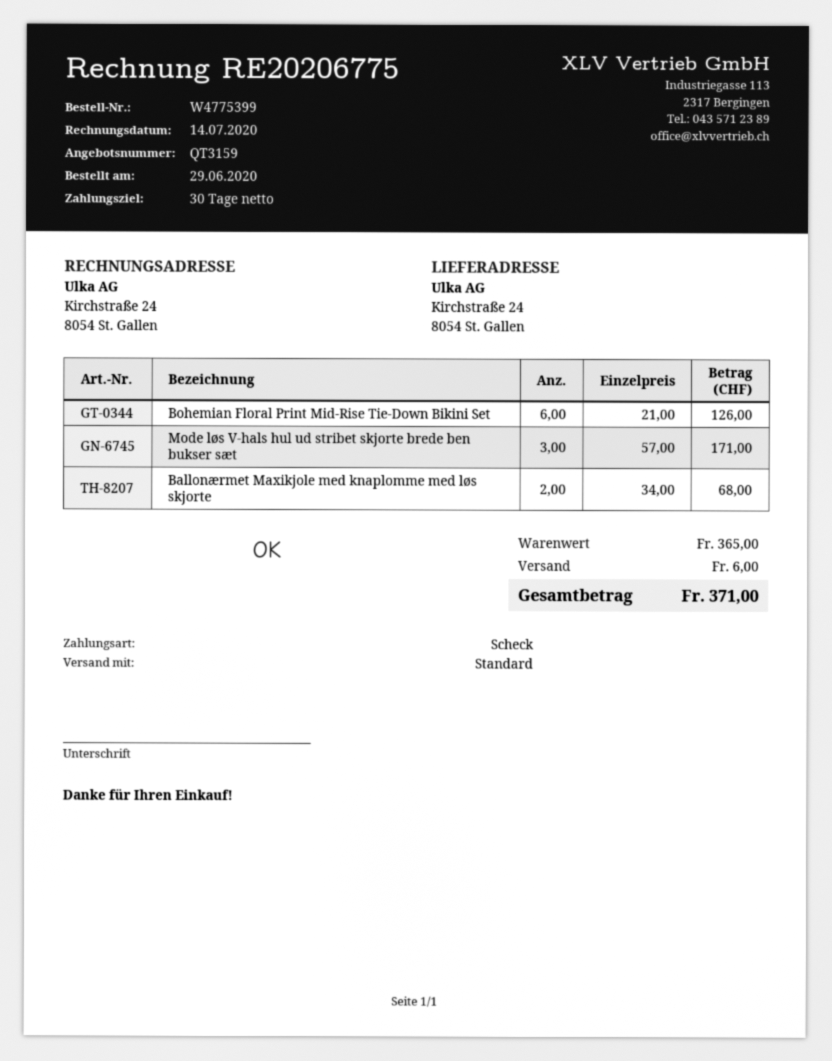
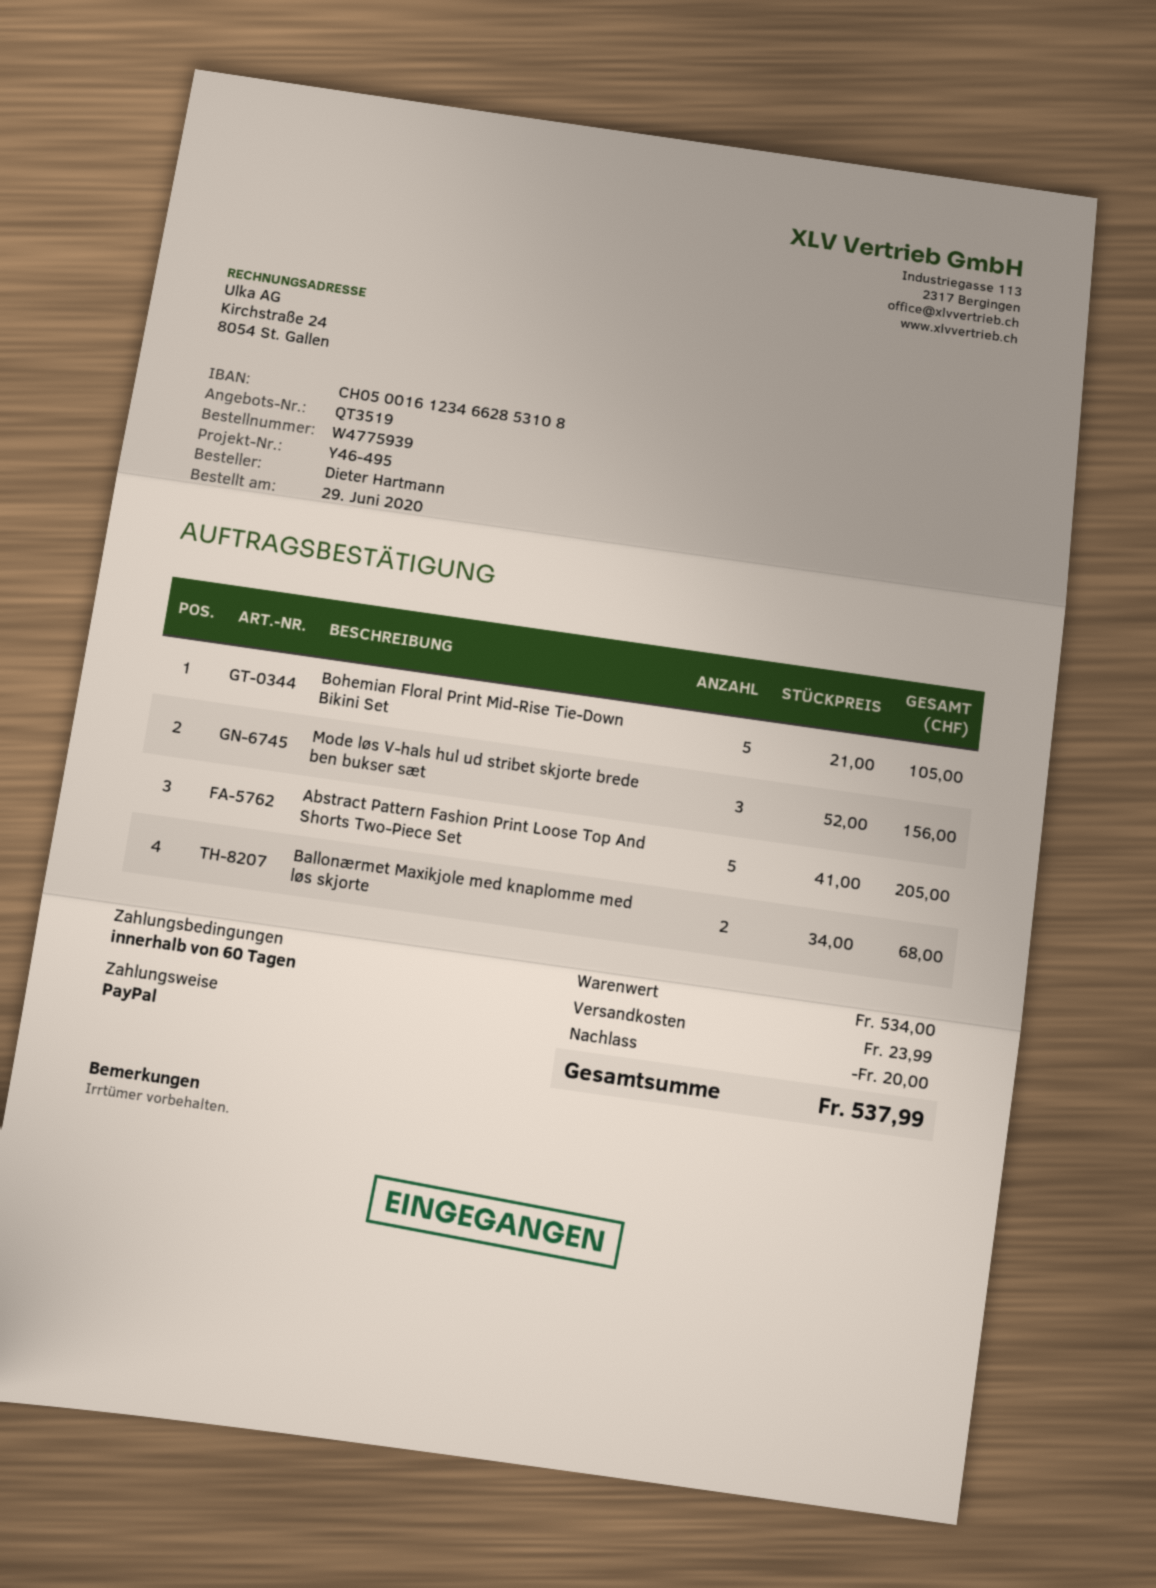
quote number: QT3159 -> QT3519
order number: W4775399 -> W4775939
payment terms: 30 days -> 60 days
payment method: cheque -> PayPal
Bohemian Floral Print Mid-Rise Tie-Down Bikini Set: 6 x 21.00 = 126.00 -> 5 x 21.00 = 105.00
Mode løs V-hals hul ud stribet skjorte brede ben bukser sæt: 3 x 57.00 = 171.00 -> 3 x 52.00 = 156.00
Abstract Pattern Fashion Print Loose Top And Shorts Two-Piece Set: none -> 5 x 41.00 = 205.00
subtotal: 365.00 -> 534.00
discount: none -> 20.00
shipping: 6.00 -> 23.99
total: 371.00 -> 537.99

